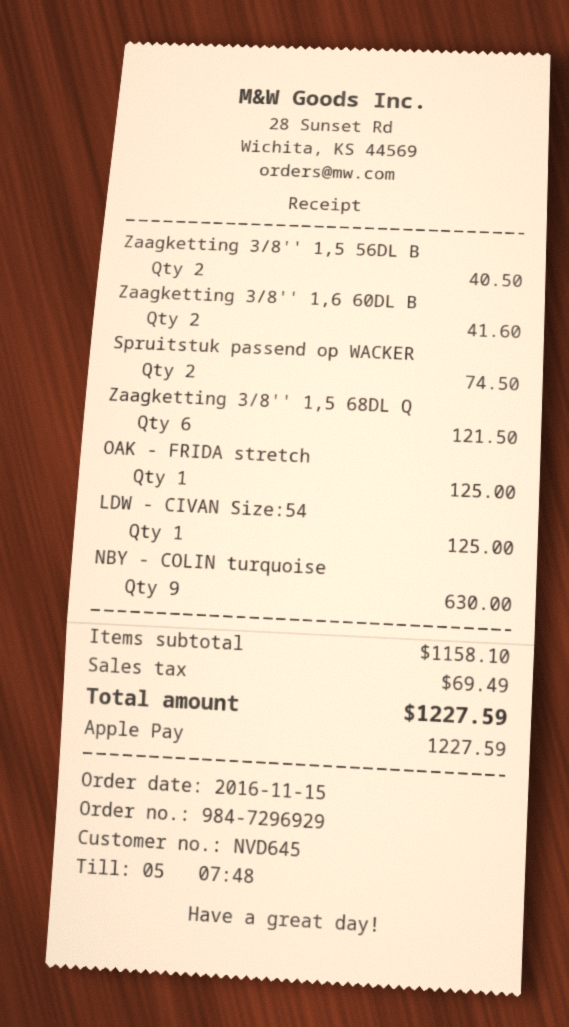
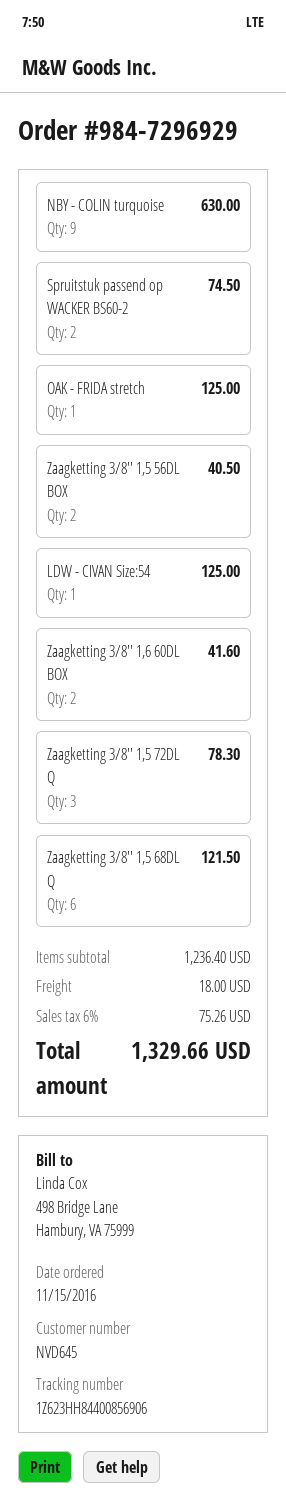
Zaagketting 3/8'' 1,5 72DL Q: none -> 3 for 78.30
subtotal: 1158.10 -> 1236.40
shipping: none -> 18.00
tax: 69.49 -> 75.26
total: 1227.59 -> 1329.66

